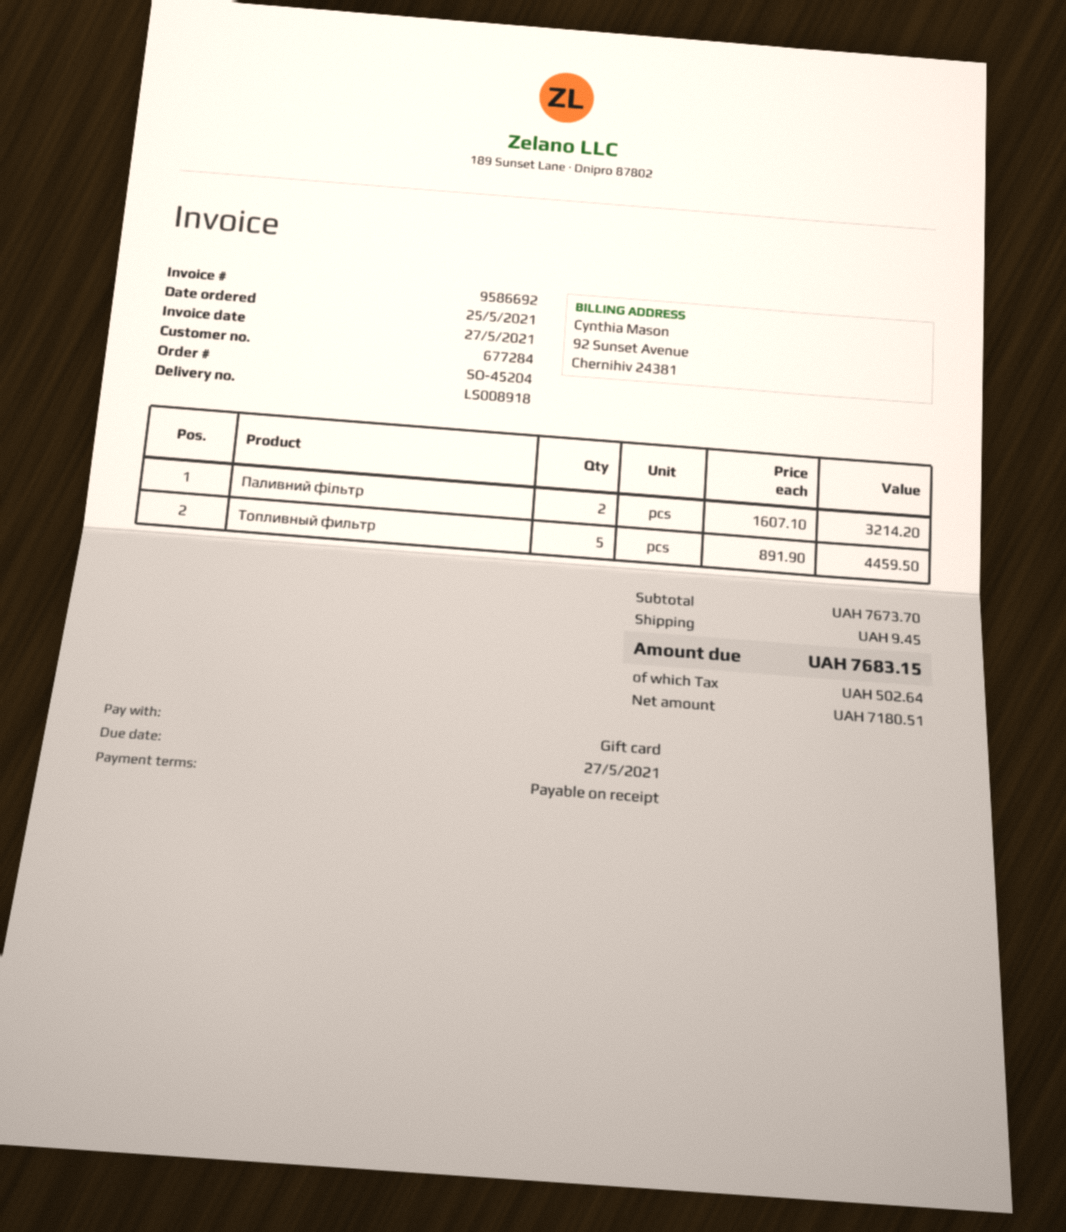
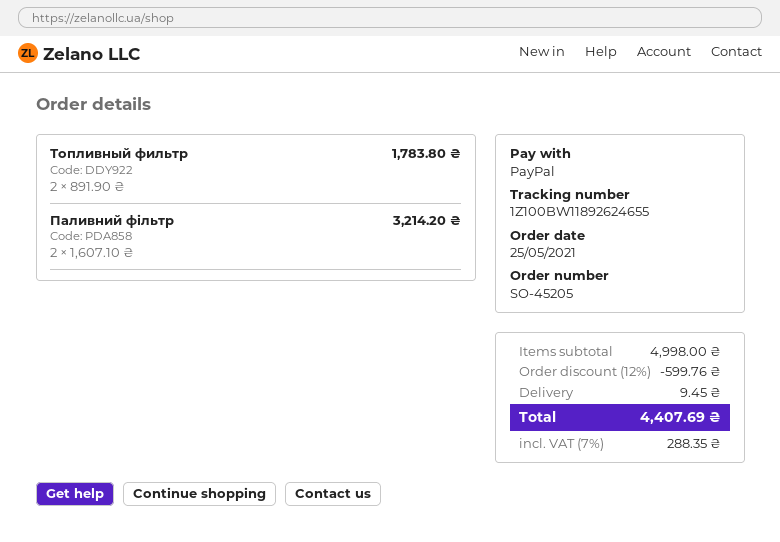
order number: SO-45204 -> SO-45205
payment method: gift card -> PayPal
Топливный фильтр: 5 x 891.90 = 4459.50 -> 2 x 891.90 = 1783.80
subtotal: 7673.70 -> 4998.00
discount: none -> 12% = 599.76
tax: 502.64 -> 288.35
total: 7683.15 -> 4407.69

